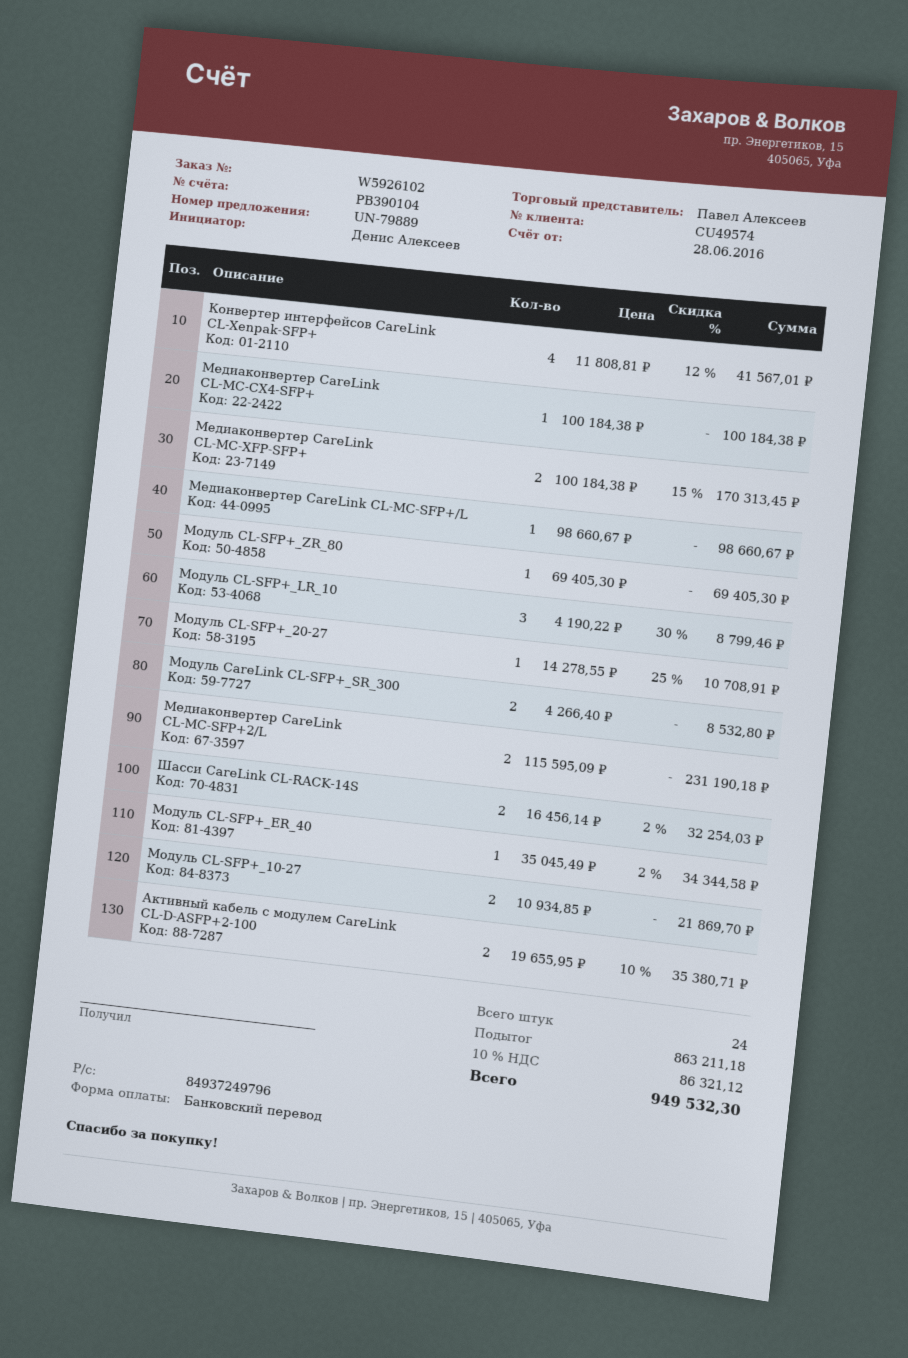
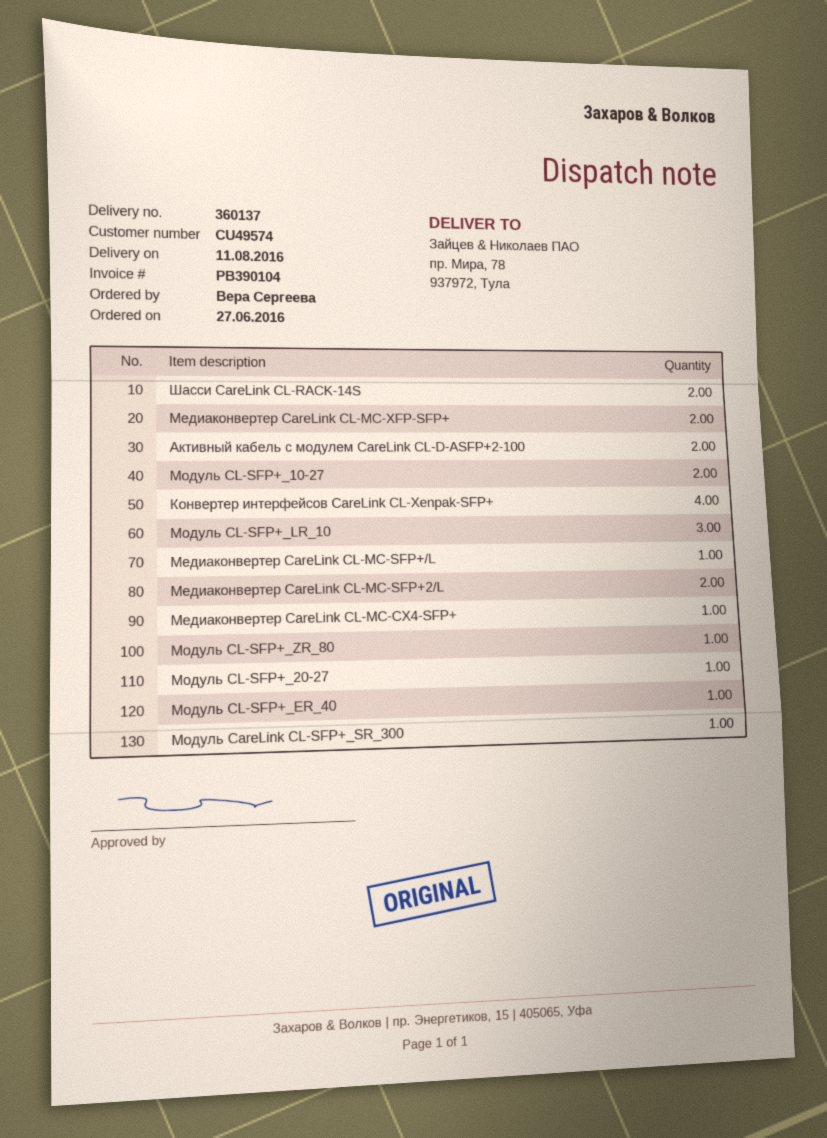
ordered by: Денис Алексеев -> Вера Сергеева
Модуль CareLink CL-SFP+_SR_300: 2 -> 1

